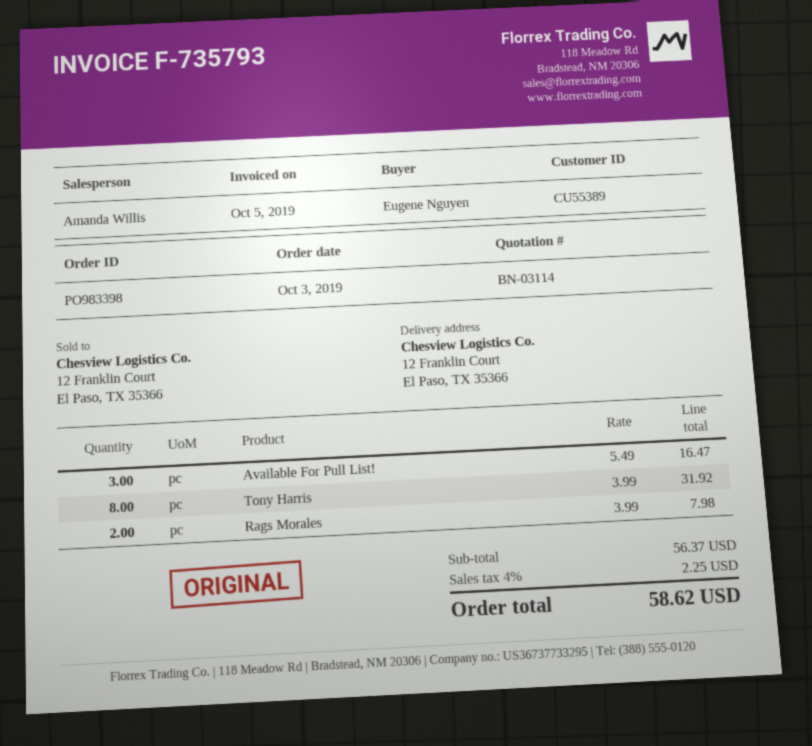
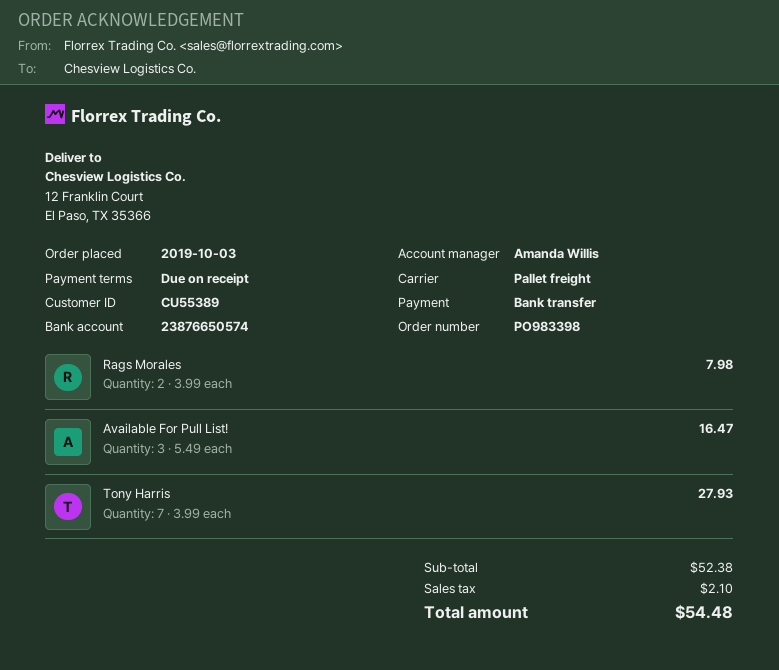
Tony Harris: 8 x 3.99 = 31.92 -> 7 x 3.99 = 27.93
subtotal: 56.37 -> 52.38
tax: 2.25 -> 2.10
total: 58.62 -> 54.48

